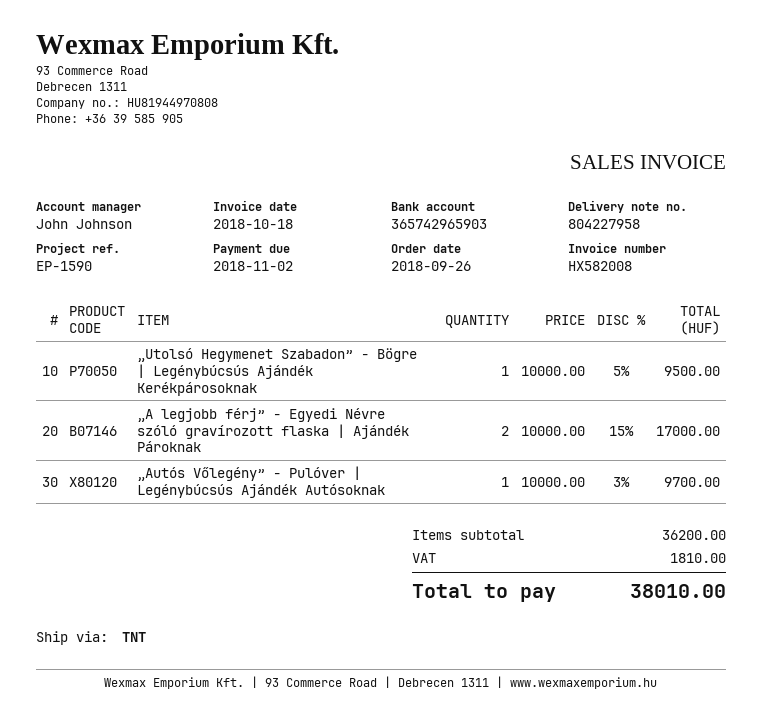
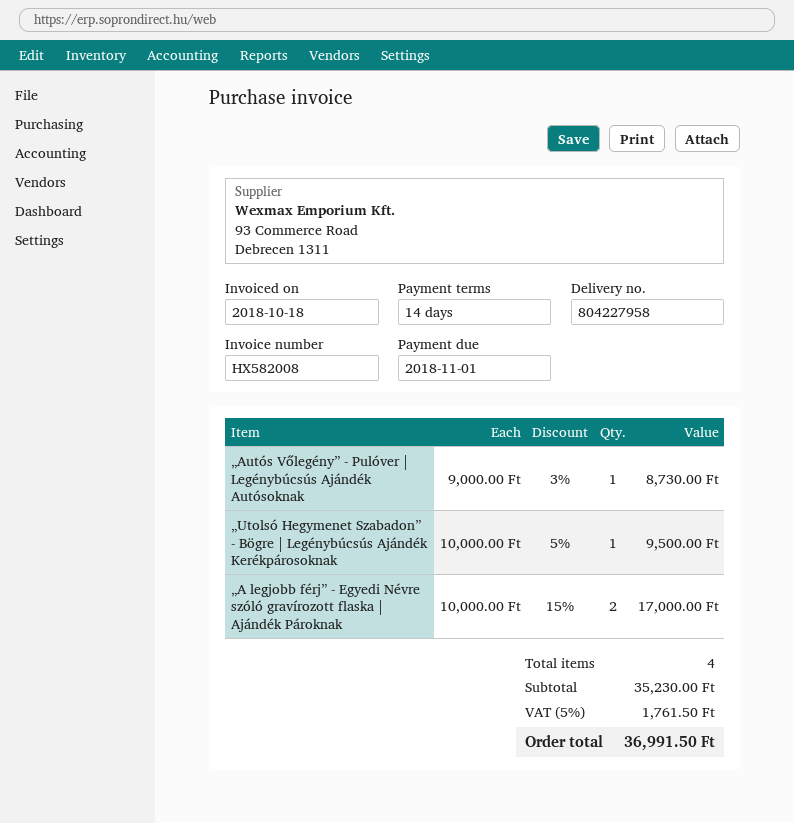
due date: 2018-11-02 -> 2018-11-01
„Autós Vőlegény” - Pulóver | Legénybúcsús Ajándék Autósoknak: 1 x 10000.00 - 3% = 9700.00 -> 1 x 9000.00 - 3% = 8730.00
subtotal: 36200.00 -> 35230.00
tax: 1810.00 -> 1761.50
total: 38010.00 -> 36991.50

